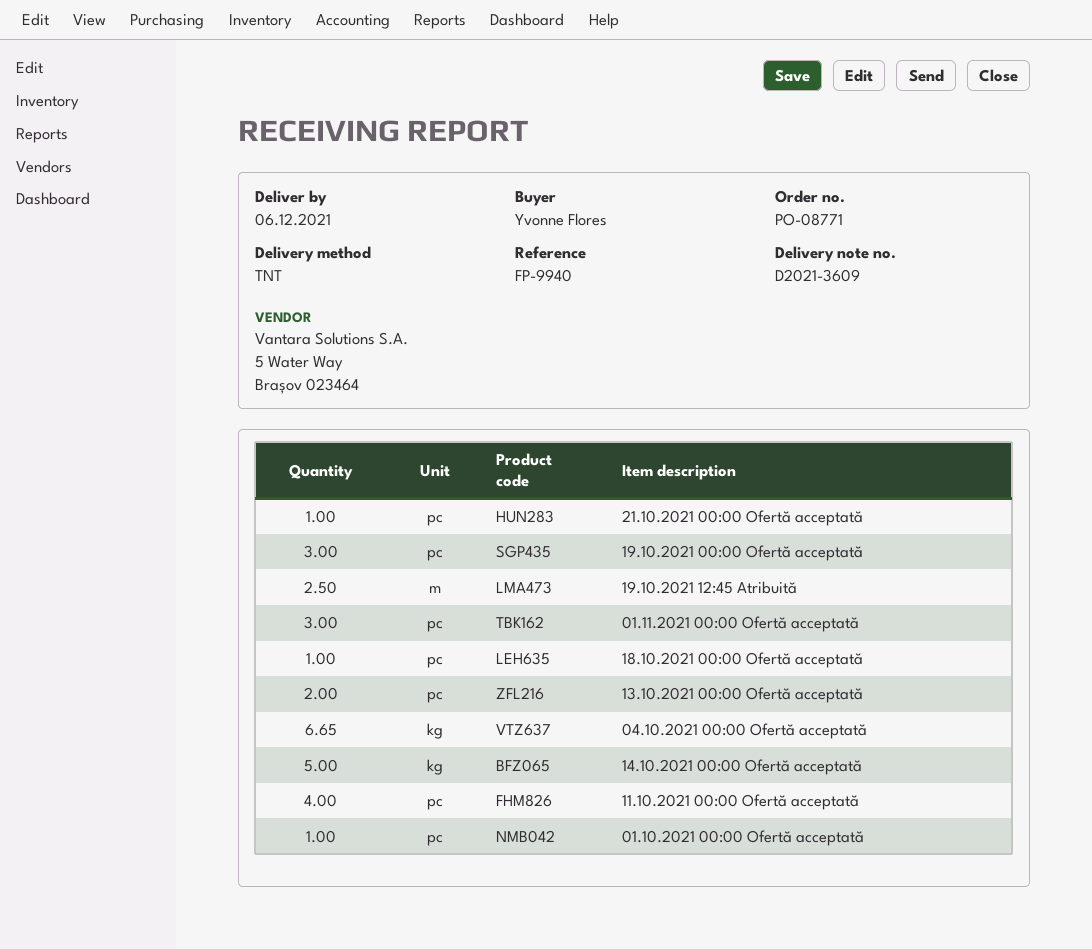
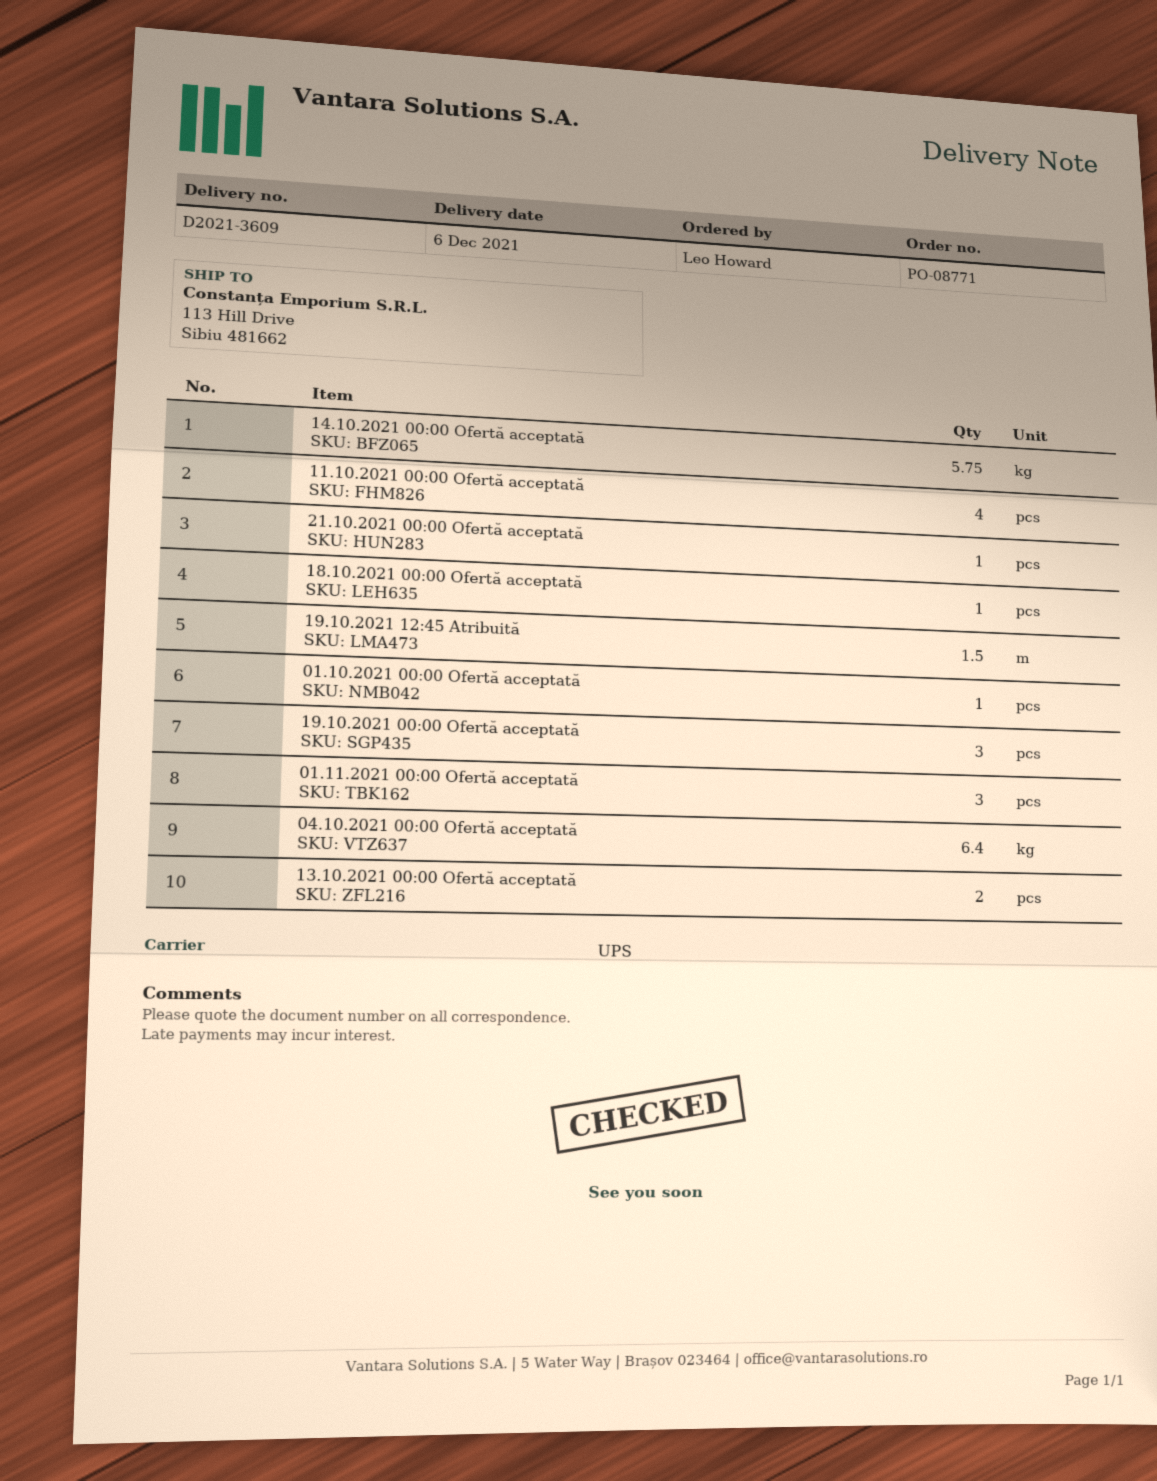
ordered by: Yvonne Flores -> Leo Howard
shipping method: TNT -> UPS
19.10.2021 12:45 Atribuită: 2.5 -> 1.5
04.10.2021 00:00 Ofertă acceptată: 6.65 -> 6.4
14.10.2021 00:00 Ofertă acceptată: 5 -> 5.75

